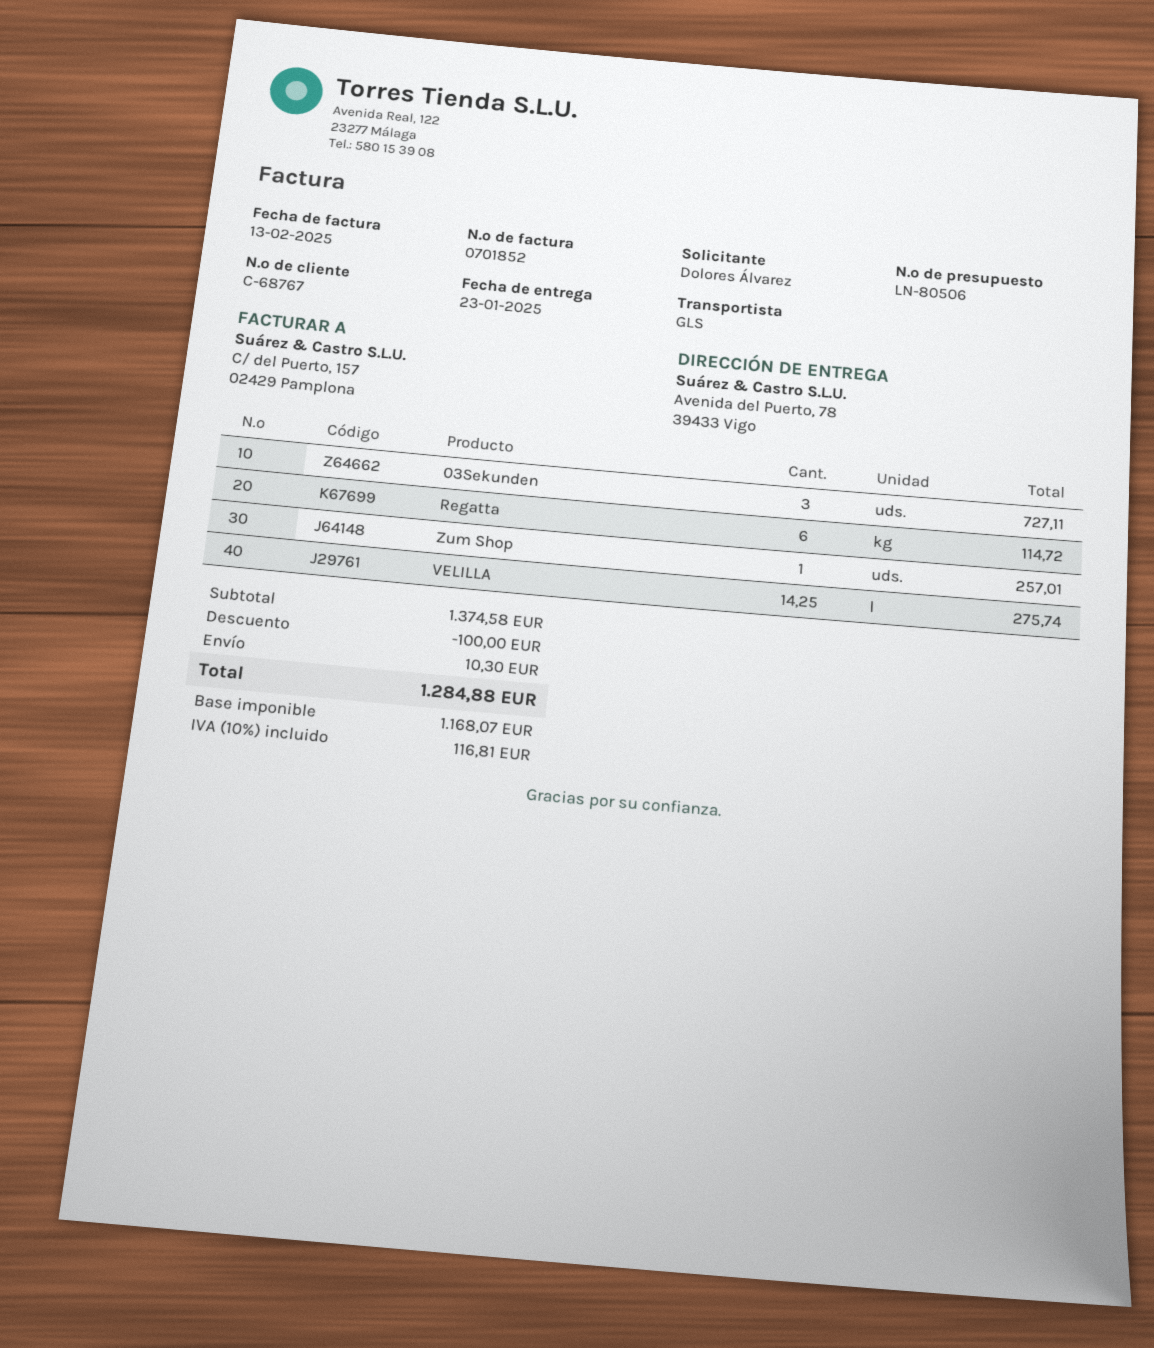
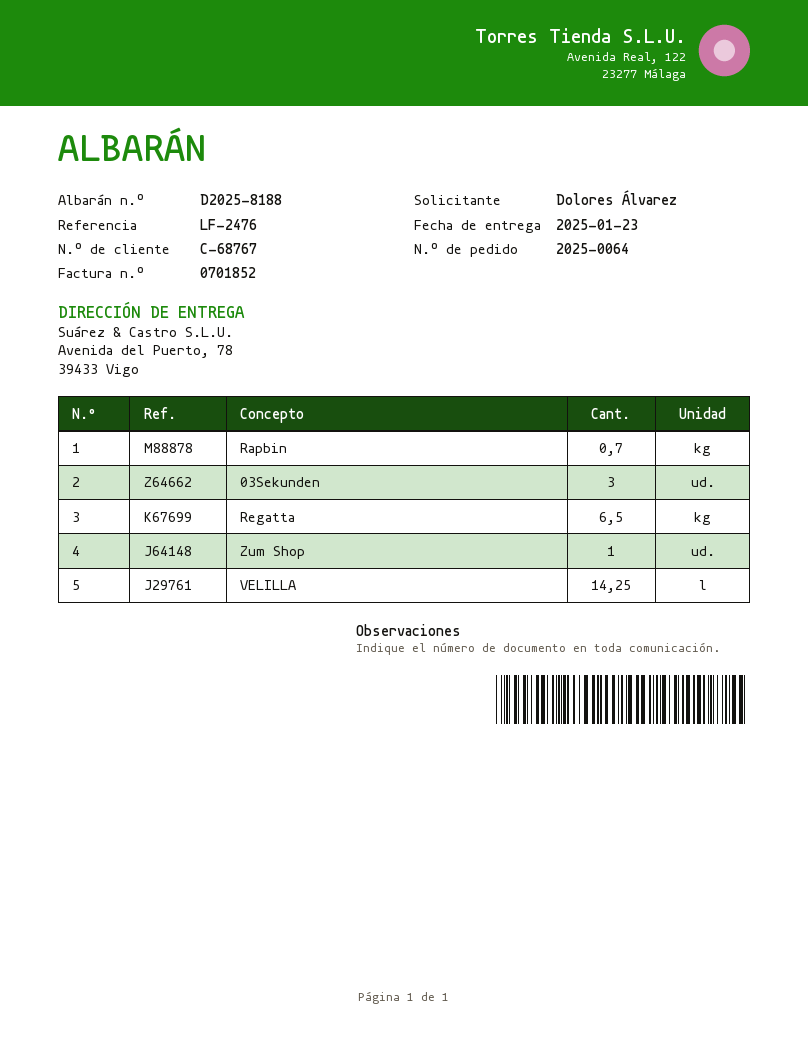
Regatta: 6 -> 6.5
Rapbin: none -> 0.7

